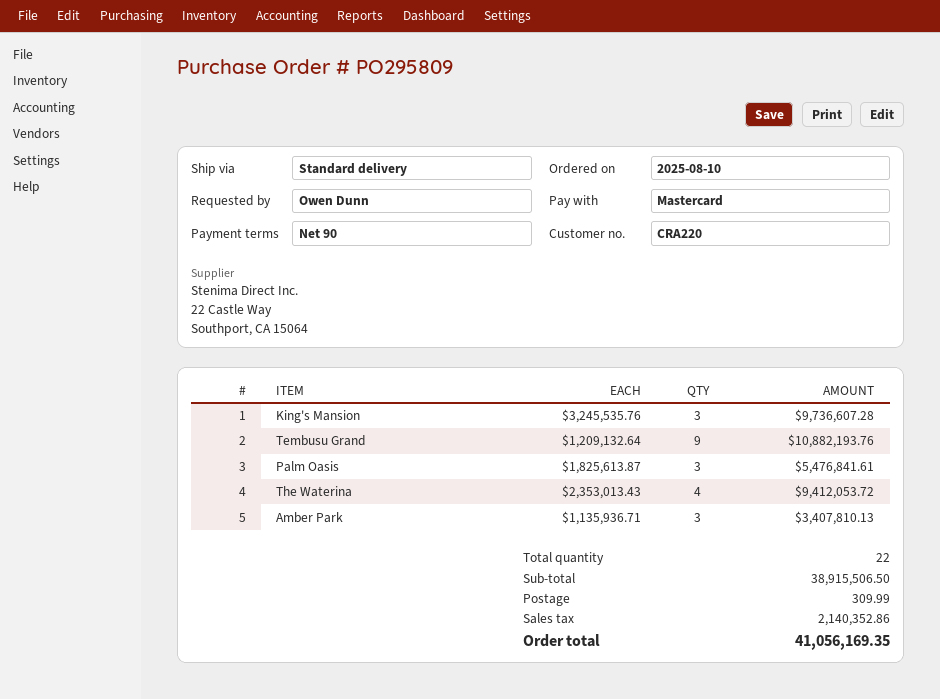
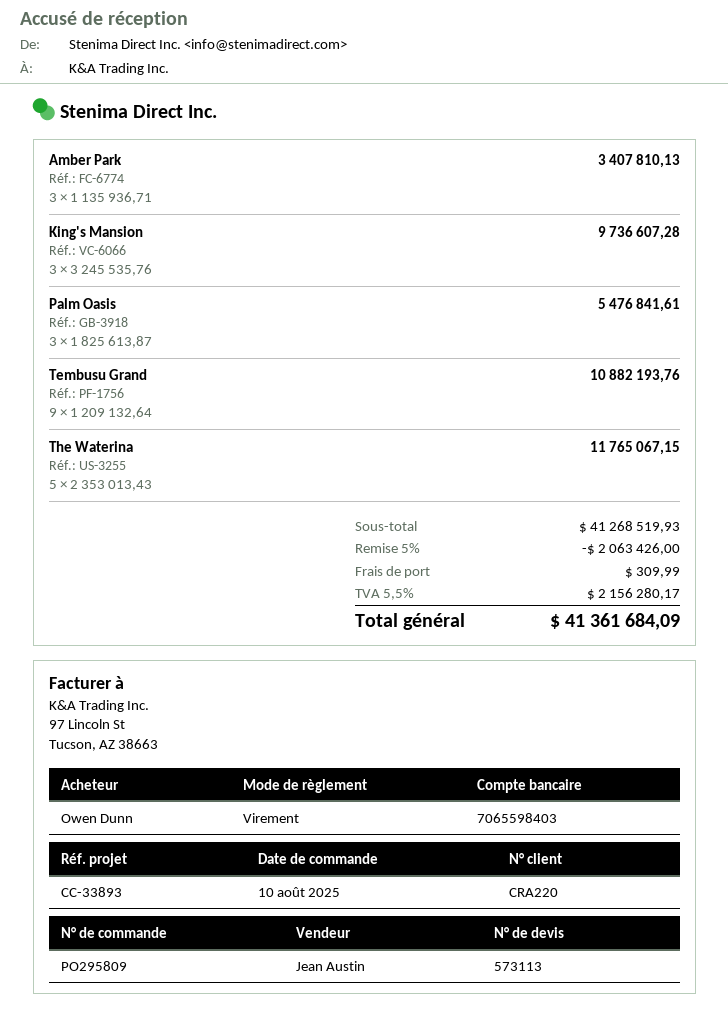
payment method: Mastercard -> bank transfer
The Waterina: 4 x 2353013.43 = 9412053.72 -> 5 x 2353013.43 = 11765067.15
subtotal: 38915506.50 -> 41268519.93
discount: none -> 5% = 2063426.00
tax: 2140352.86 -> 2156280.17
total: 41056169.35 -> 41361684.09

